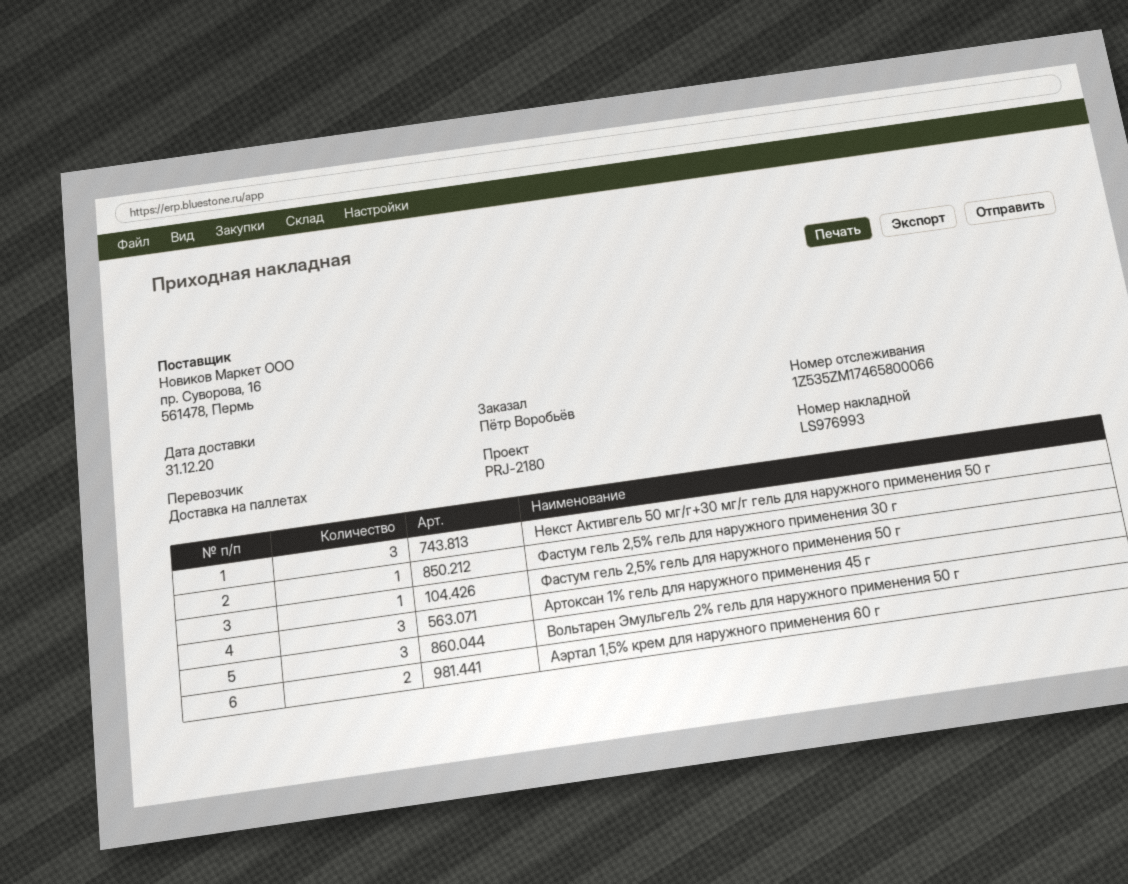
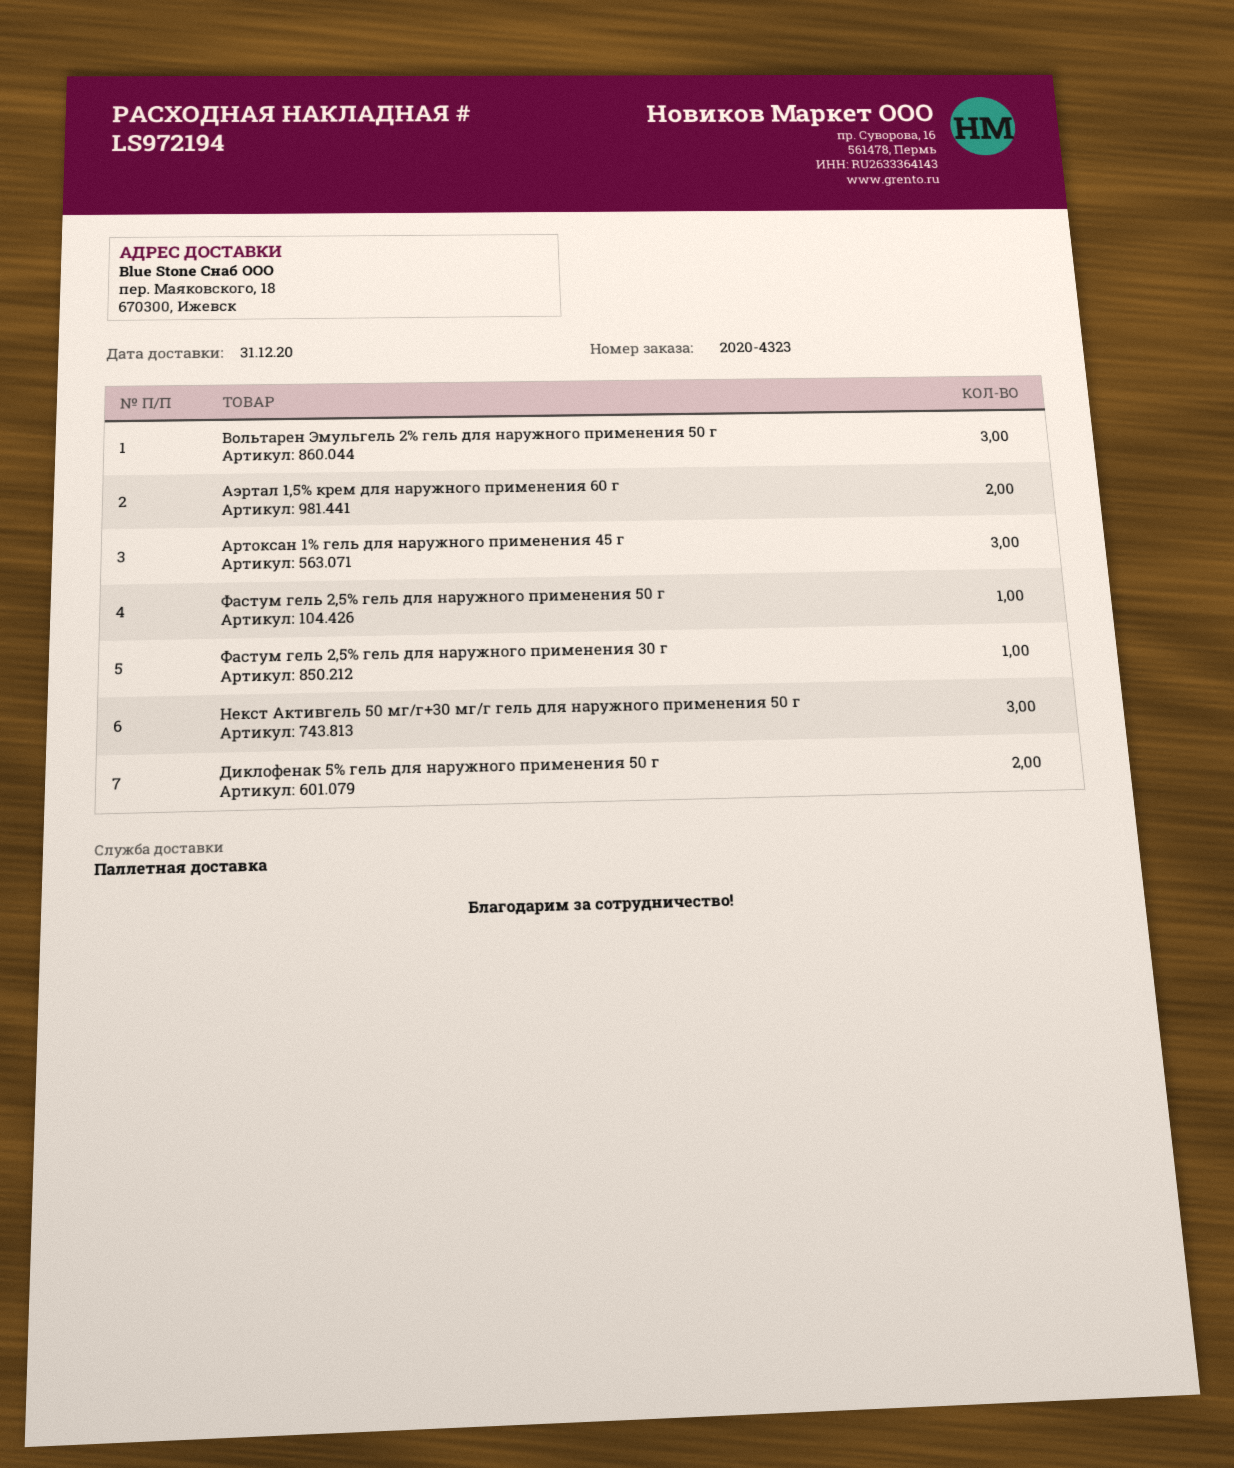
delivery note number: LS976993 -> LS972194
Диклофенак 5% гель для наружного применения 50 г: none -> 2

